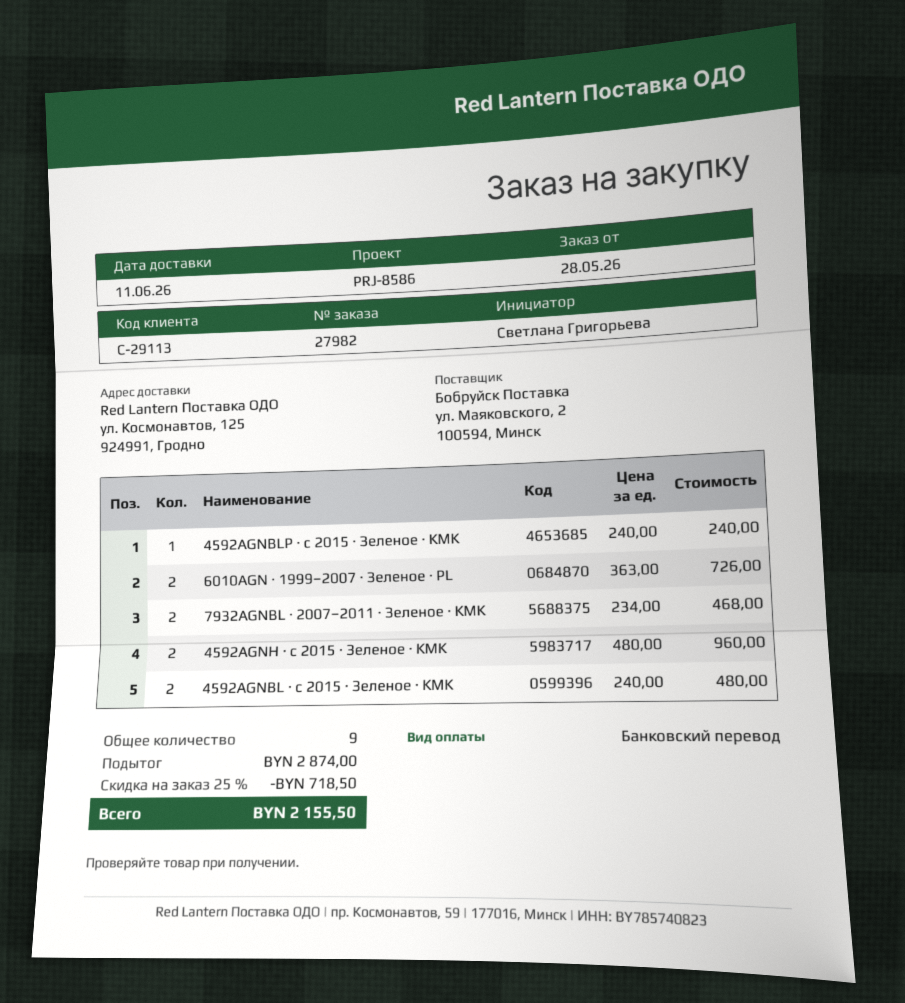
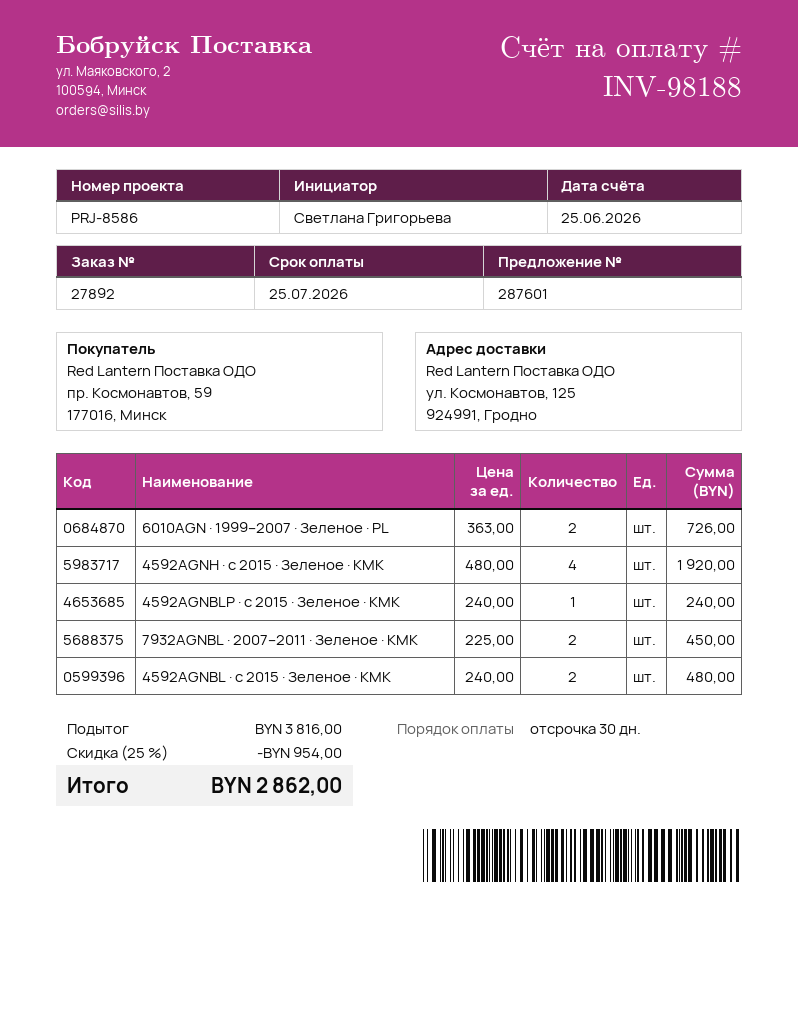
order number: 27982 -> 27892
7932AGNBL · 2007–2011 · Зеленое · KMK: 2 x 234.00 = 468.00 -> 2 x 225.00 = 450.00
4592AGNH · с 2015 · Зеленое · KMK: 2 x 480.00 = 960.00 -> 4 x 480.00 = 1920.00
subtotal: 2874.00 -> 3816.00
discount: 25% = 718.50 -> 25% = 954.00
total: 2155.50 -> 2862.00

